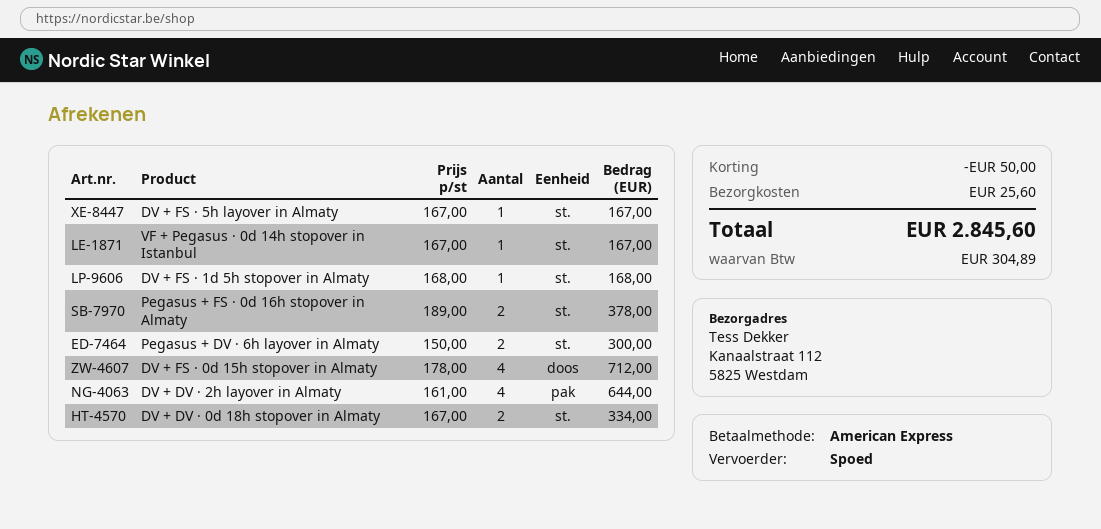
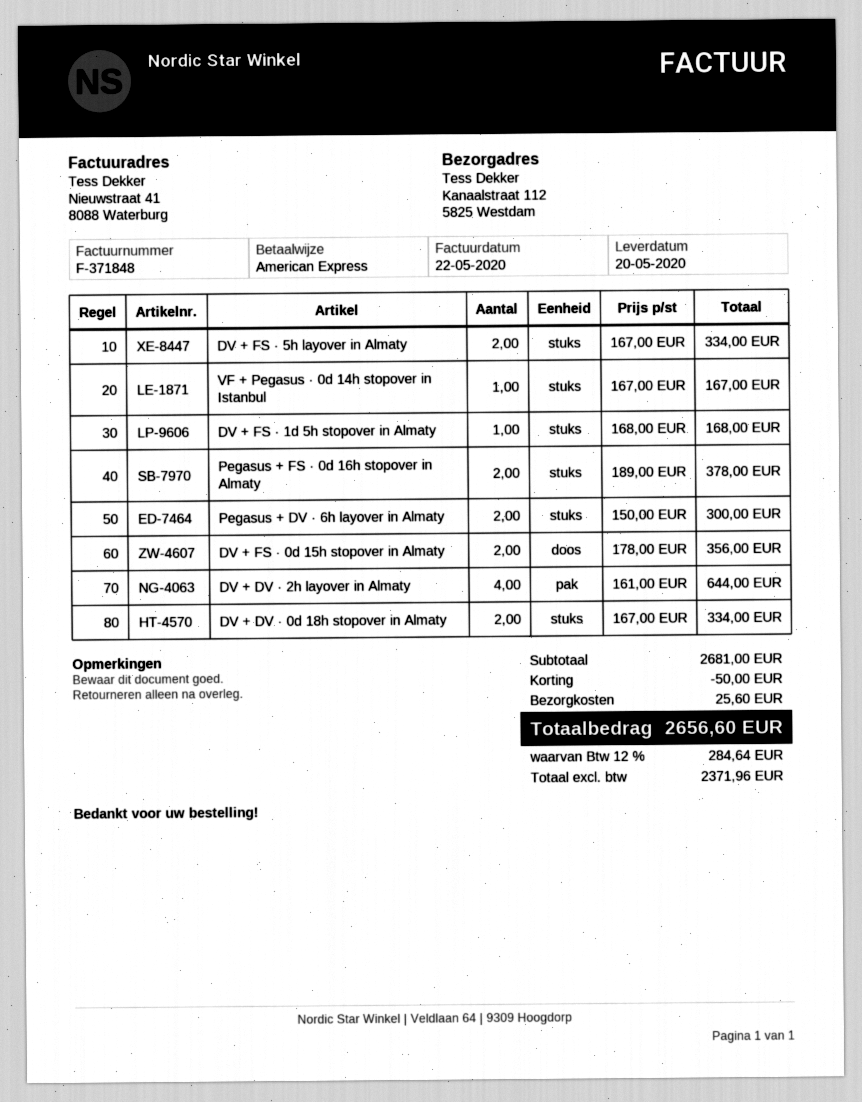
DV + FS · 5h layover in Almaty: 1 x 167.00 = 167.00 -> 2 x 167.00 = 334.00
DV + FS · 0d 15h stopover in Almaty: 4 x 178.00 = 712.00 -> 2 x 178.00 = 356.00
tax: 304.89 -> 284.64
total: 2845.60 -> 2656.60

